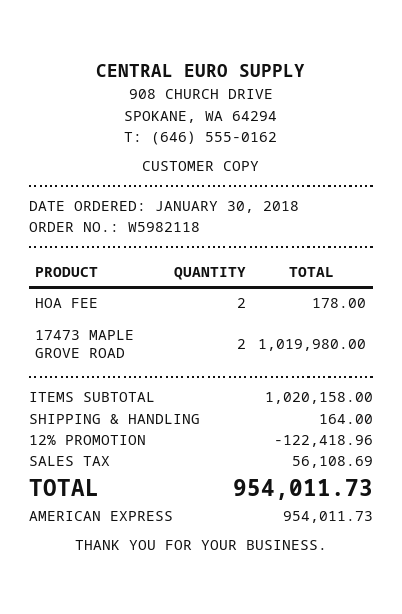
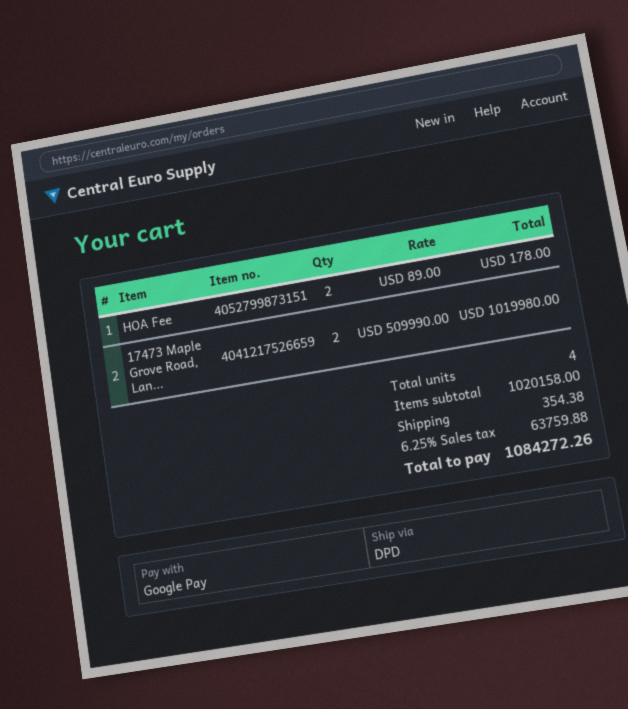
payment method: American Express -> Google Pay
discount: 12% = 122418.96 -> none
shipping: 164.00 -> 354.38
tax: 56108.69 -> 63759.88
total: 954011.73 -> 1084272.26

